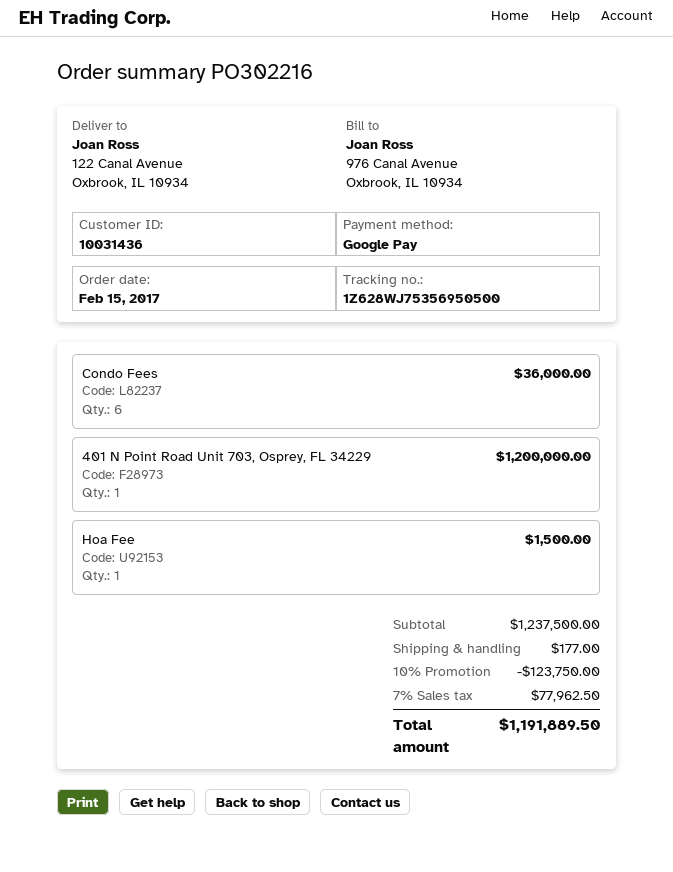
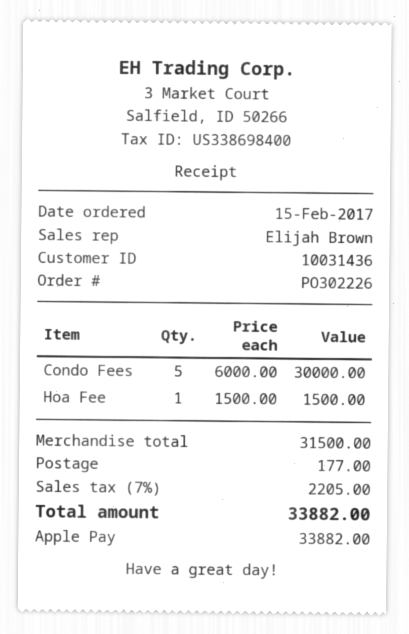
order number: PO302216 -> PO302226
payment method: Google Pay -> Apple Pay
Condo Fees: 6 for 36000.00 -> 5 for 30000.00
401 N Point Road Unit 703, Osprey, FL 34229: 1 for 1200000.00 -> none
subtotal: 1237500.00 -> 31500.00
discount: 10% = 123750.00 -> none
tax: 7% = 77962.50 -> 7% = 2205.00
total: 1191889.50 -> 33882.00

